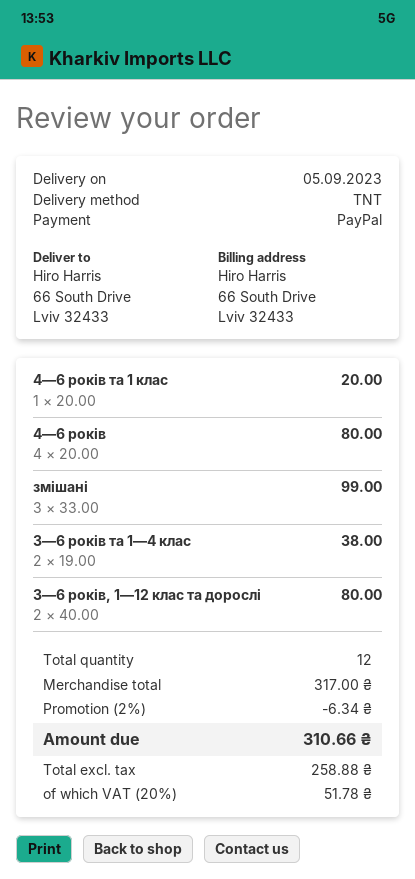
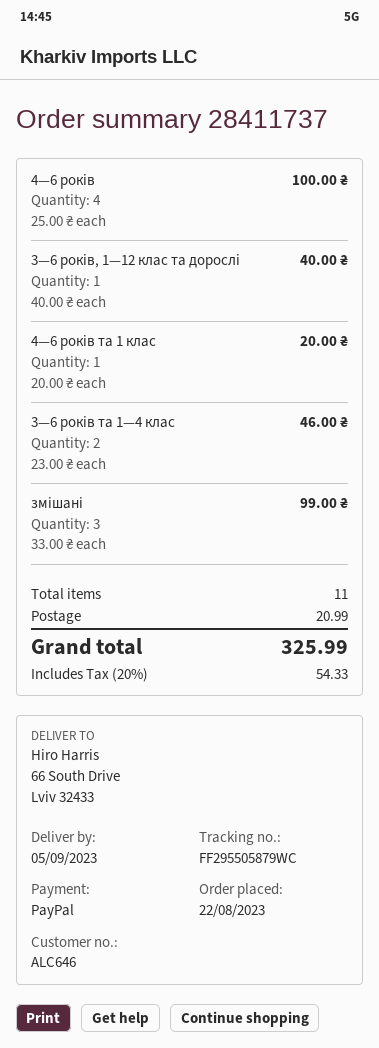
4—6 років: 4 x 20.00 = 80.00 -> 4 x 25.00 = 100.00
3—6 років та 1—4 клас: 2 x 19.00 = 38.00 -> 2 x 23.00 = 46.00
3—6 років, 1—12 клас та дорослі: 2 x 40.00 = 80.00 -> 1 x 40.00 = 40.00
total quantity: 12 -> 11
discount: 2% = 6.34 -> none
shipping: none -> 20.99
tax: 20% = 51.78 -> 20% = 54.33
total: 310.66 -> 325.99

